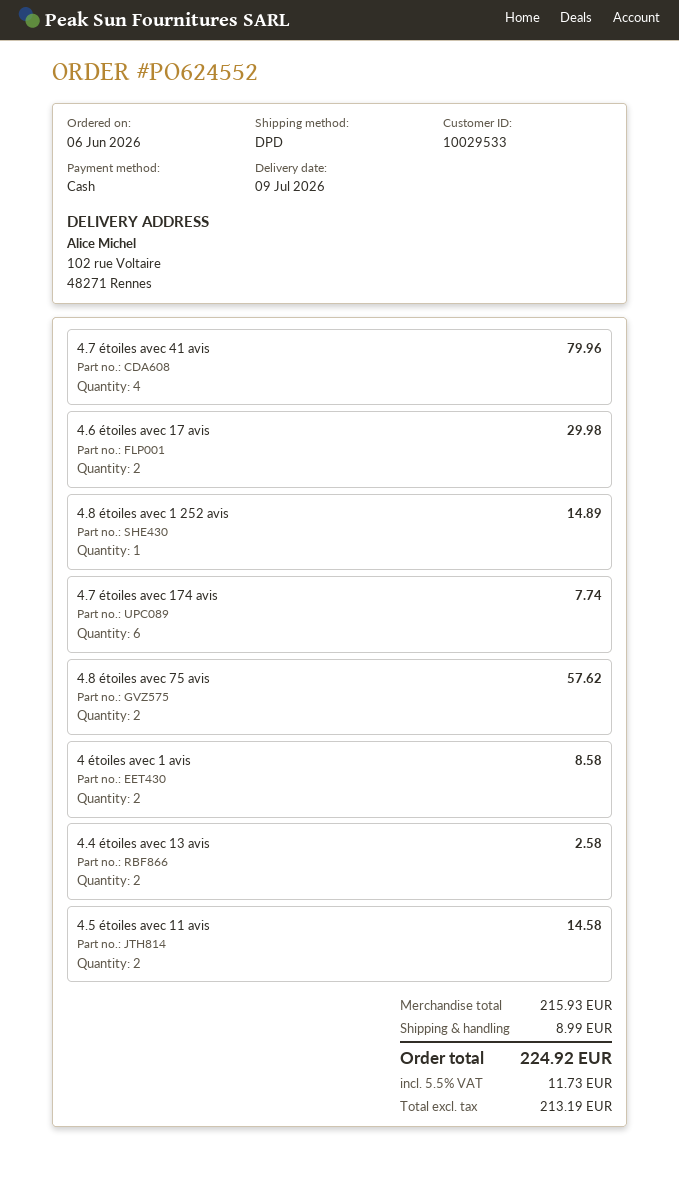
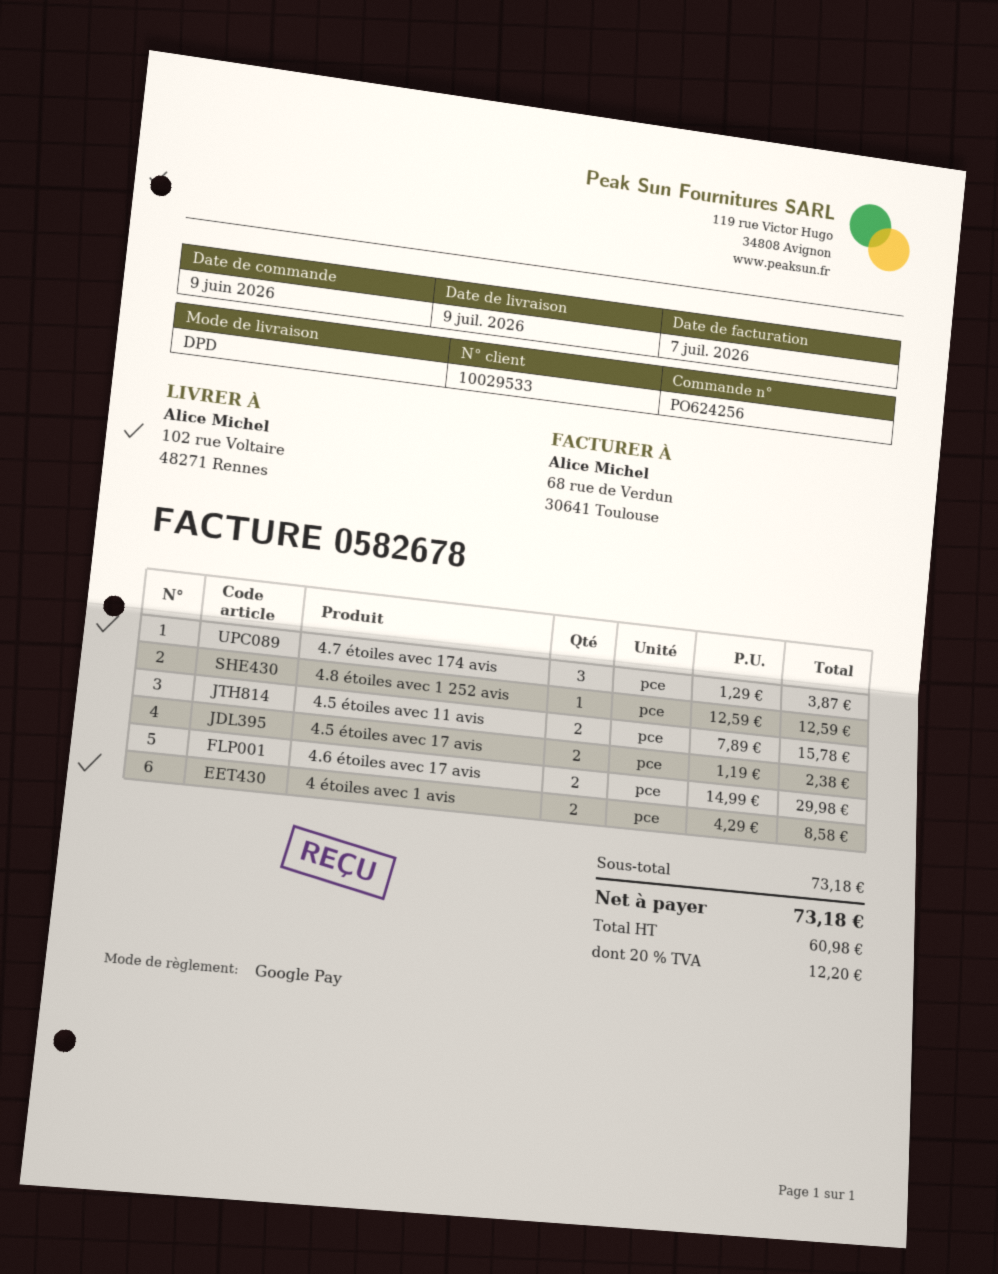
order number: PO624552 -> PO624256
order date: 2026-06-06 -> 2026-06-09
payment method: cash -> Google Pay
4.7 étoiles avec 41 avis: 4 for 79.96 -> none
4.8 étoiles avec 1 252 avis: 1 for 14.89 -> 1 for 12.59
4.7 étoiles avec 174 avis: 6 for 7.74 -> 3 for 3.87
4.8 étoiles avec 75 avis: 2 for 57.62 -> none
4.4 étoiles avec 13 avis: 2 for 2.58 -> none
4.5 étoiles avec 11 avis: 2 for 14.58 -> 2 for 15.78
4.5 étoiles avec 17 avis: none -> 2 for 2.38
subtotal: 215.93 -> 73.18
shipping: 8.99 -> none
net: 213.19 -> 60.98
tax: 5.5% = 11.73 -> 20% = 12.20
total: 224.92 -> 73.18

